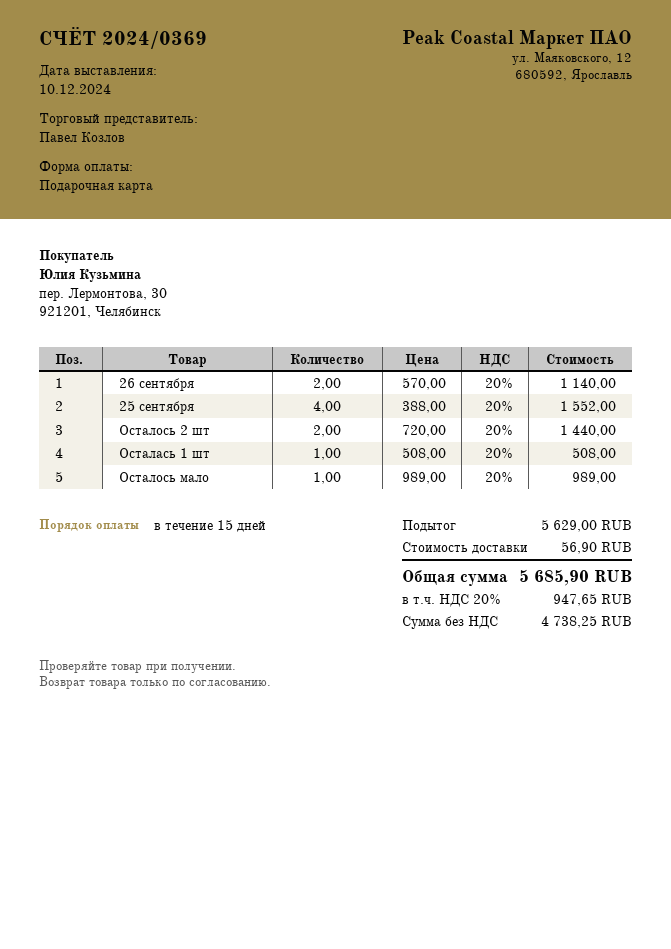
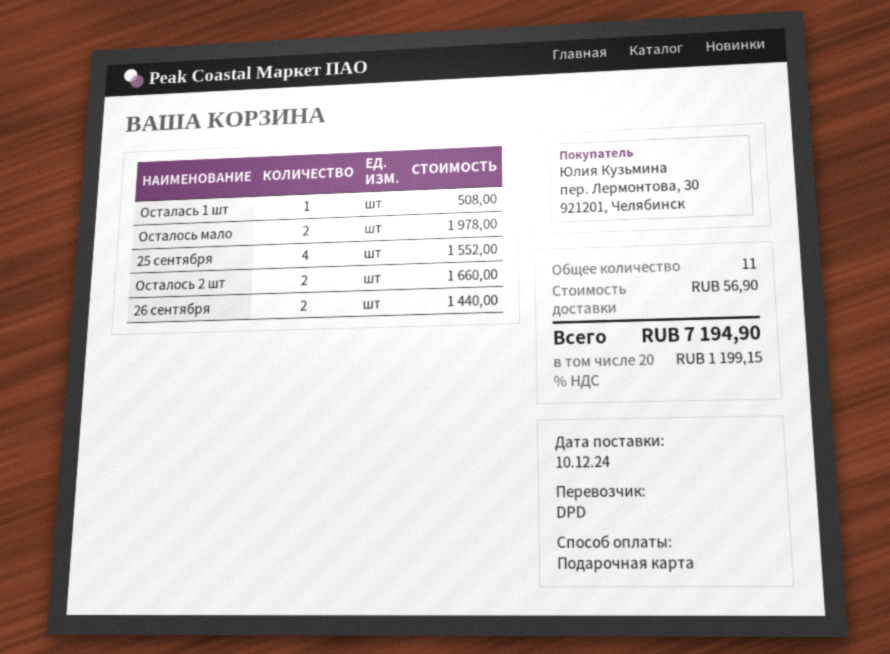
26 сентября: 2 for 1140.00 -> 2 for 1440.00
Осталось 2 шт: 2 for 1440.00 -> 2 for 1660.00
Осталось мало: 1 for 989.00 -> 2 for 1978.00
tax: 20% = 947.65 -> 20% = 1199.15
total: 5685.90 -> 7194.90

